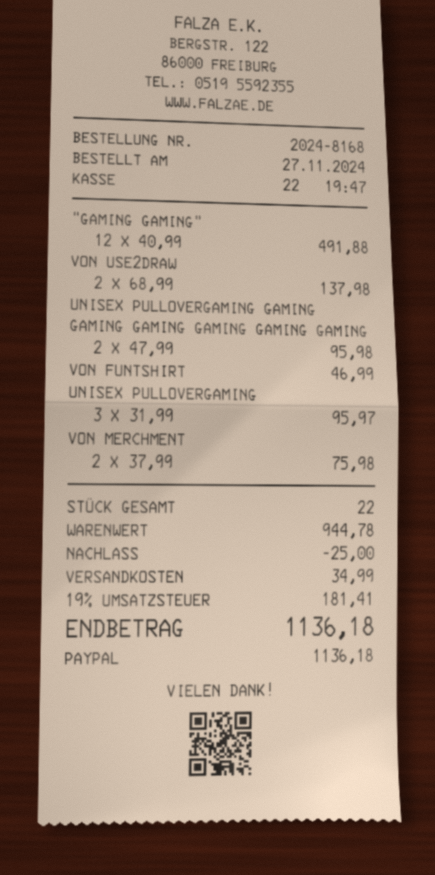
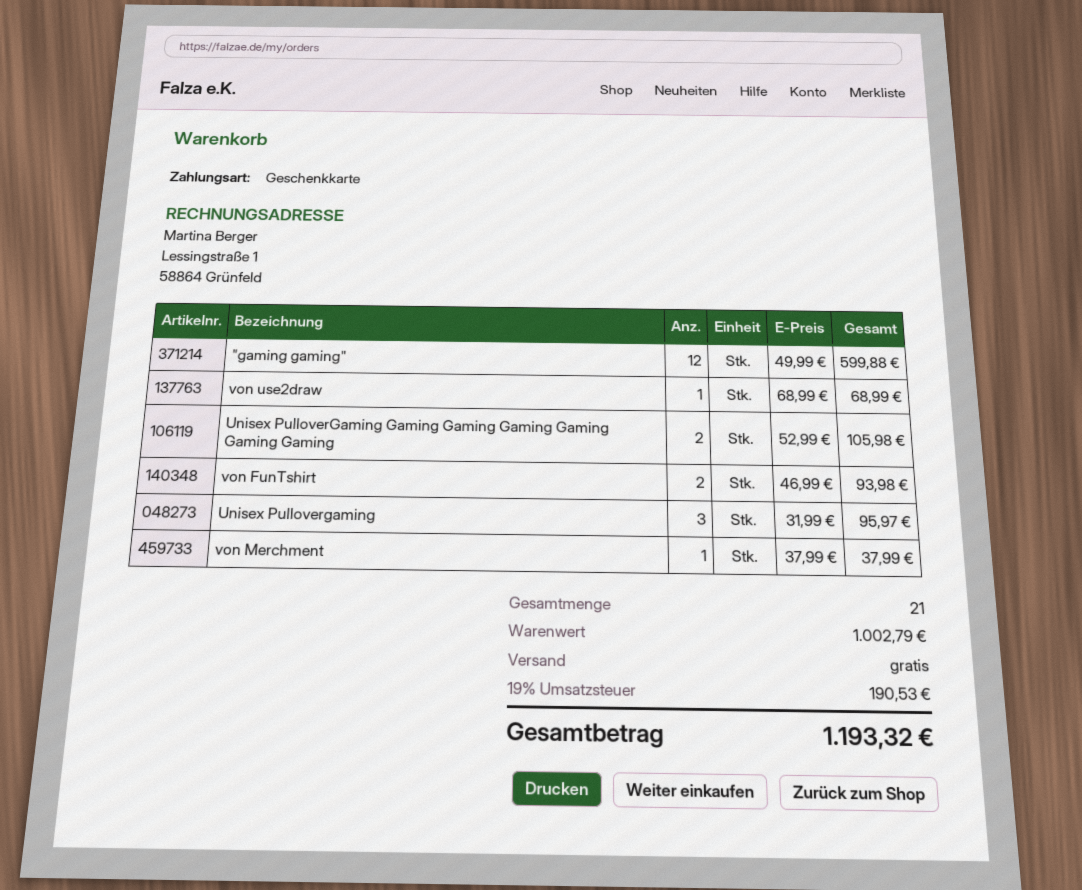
payment method: PayPal -> gift card
"GAMING GAMING": 12 x 40.99 = 491.88 -> 12 x 49.99 = 599.88
VON USE2DRAW: 2 x 68.99 = 137.98 -> 1 x 68.99 = 68.99
UNISEX PULLOVERGAMING GAMING GAMING GAMING GAMING GAMING GAMING: 2 x 47.99 = 95.98 -> 2 x 52.99 = 105.98
VON FUNTSHIRT: 1 x 46.99 = 46.99 -> 2 x 46.99 = 93.98
VON MERCHMENT: 2 x 37.99 = 75.98 -> 1 x 37.99 = 37.99
total quantity: 22 -> 21
subtotal: 944.78 -> 1002.79
discount: 25.00 -> none
shipping: 34.99 -> 0.00
tax: 19% = 181.41 -> 19% = 190.53
total: 1136.18 -> 1193.32

